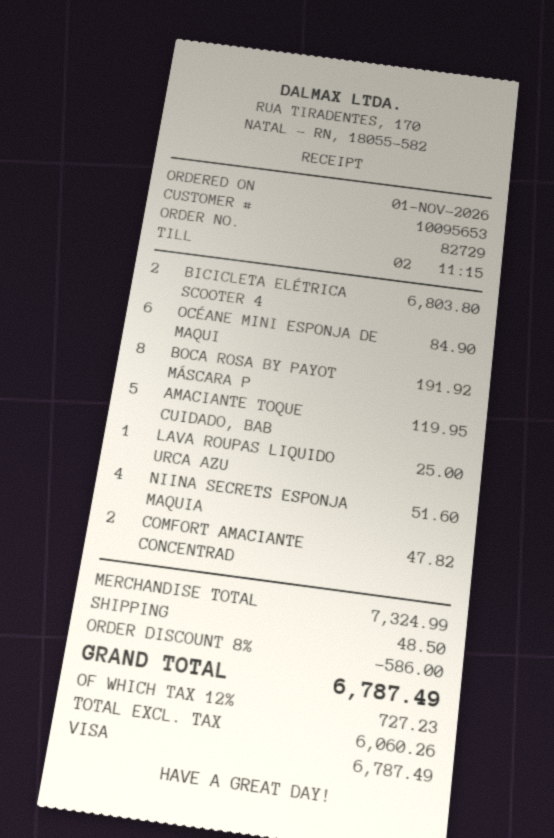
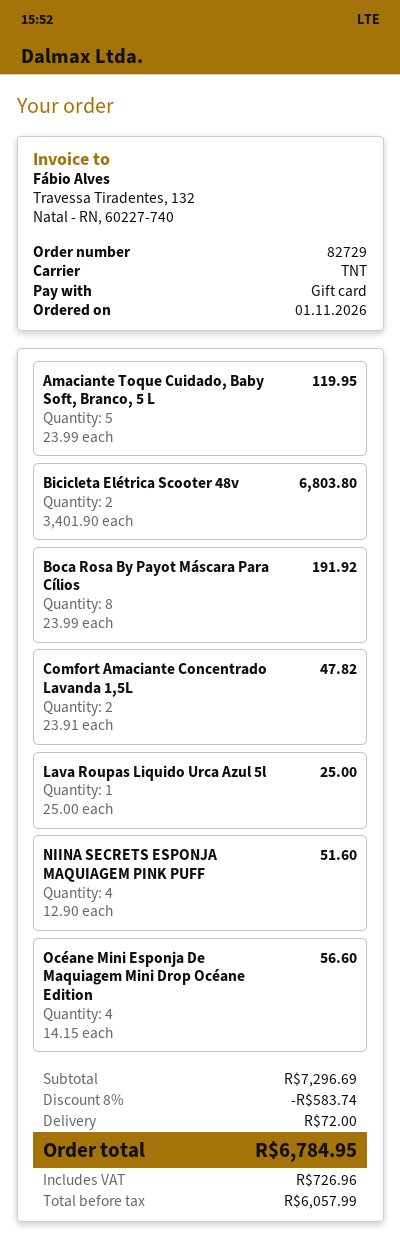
payment method: Visa -> gift card
OCÉANE MINI ESPONJA DE MAQUI: 6 for 84.90 -> 4 for 56.60
subtotal: 7324.99 -> 7296.69
discount: 8% = 586.00 -> 8% = 583.74
shipping: 48.50 -> 72.00
net: 6060.26 -> 6057.99
tax: 727.23 -> 726.96
total: 6787.49 -> 6784.95

